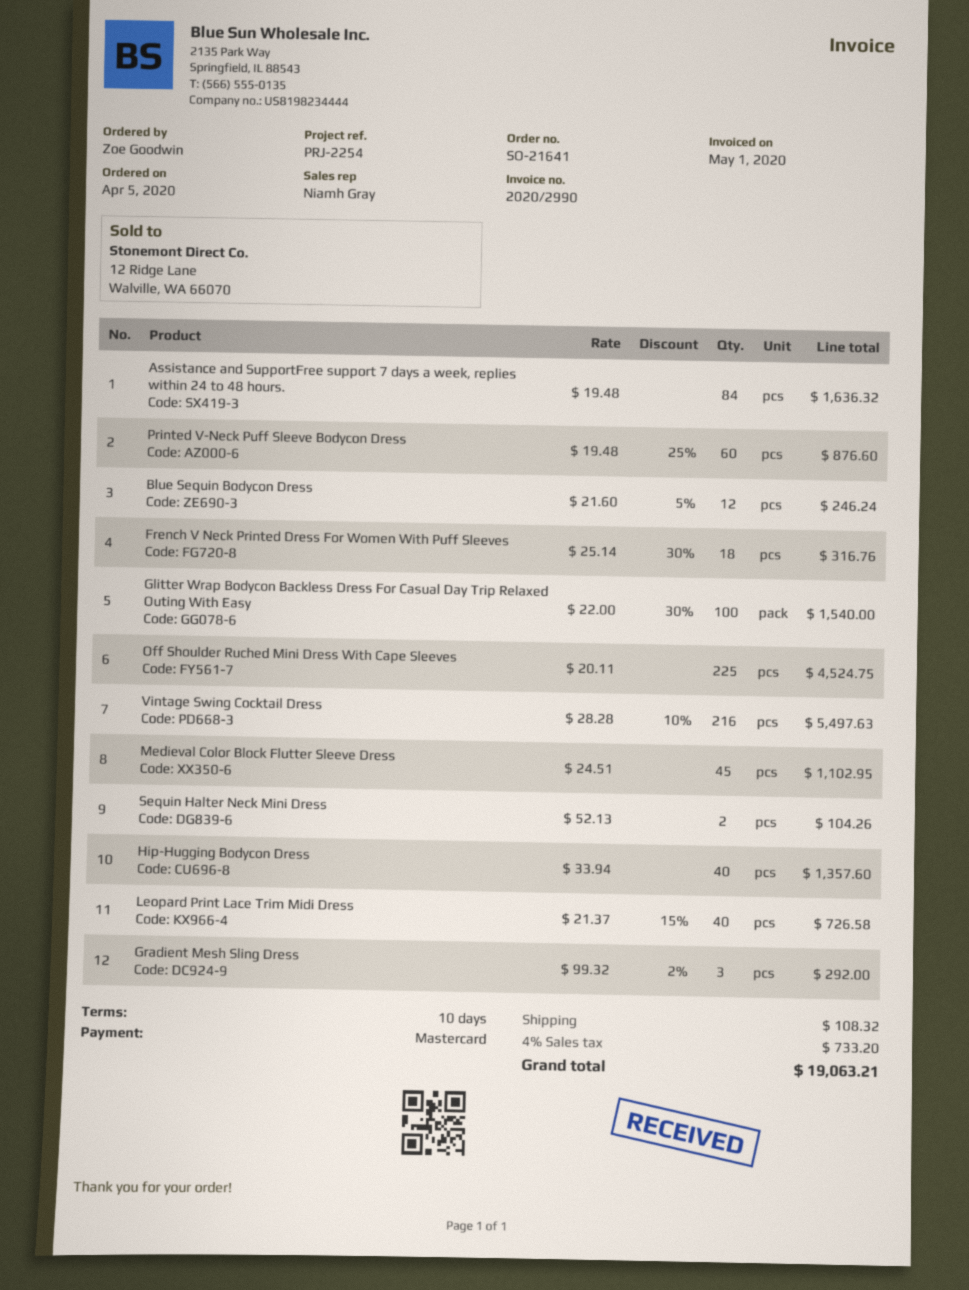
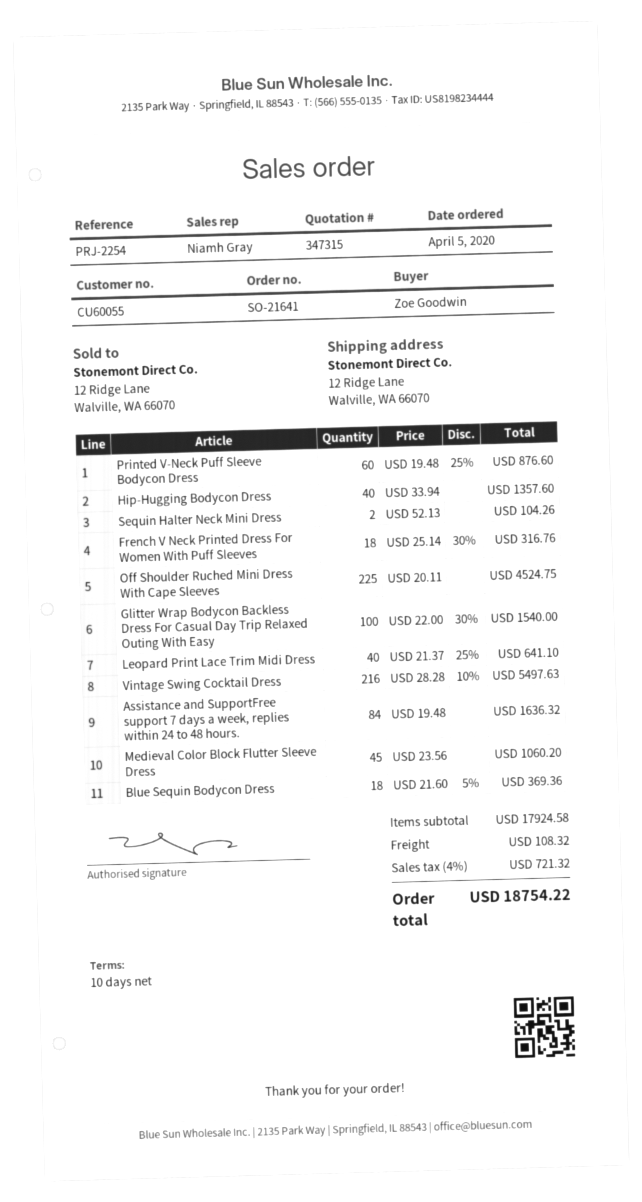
Blue Sequin Bodycon Dress: 12 x 21.60 - 5% = 246.24 -> 18 x 21.60 - 5% = 369.36
Medieval Color Block Flutter Sleeve Dress: 45 x 24.51 = 1102.95 -> 45 x 23.56 = 1060.20
Leopard Print Lace Trim Midi Dress: 40 x 21.37 - 15% = 726.58 -> 40 x 21.37 - 25% = 641.10
Gradient Mesh Sling Dress: 3 x 99.32 - 2% = 292.00 -> none
tax: 4% = 733.20 -> 4% = 721.32
total: 19063.21 -> 18754.22

